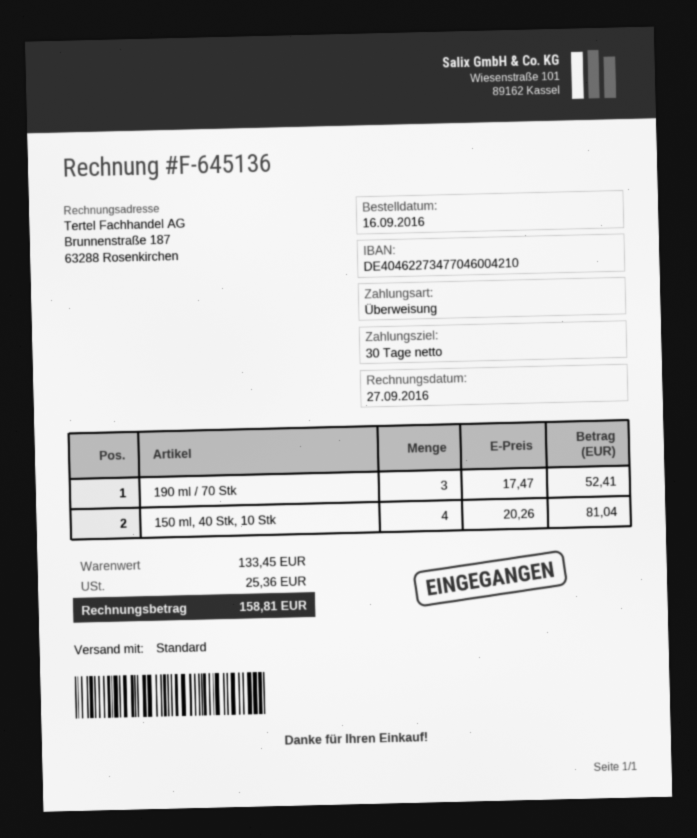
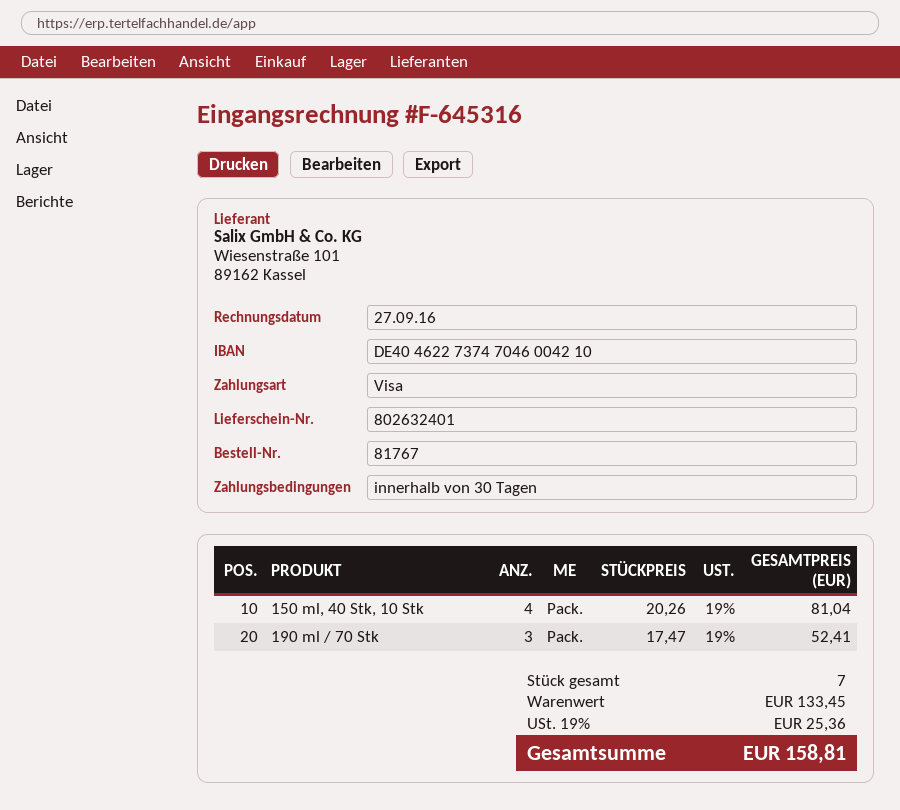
invoice number: F-645136 -> F-645316
payment method: bank transfer -> Visa
bank account: DE40462273477046004210 -> DE40462273747046004210

